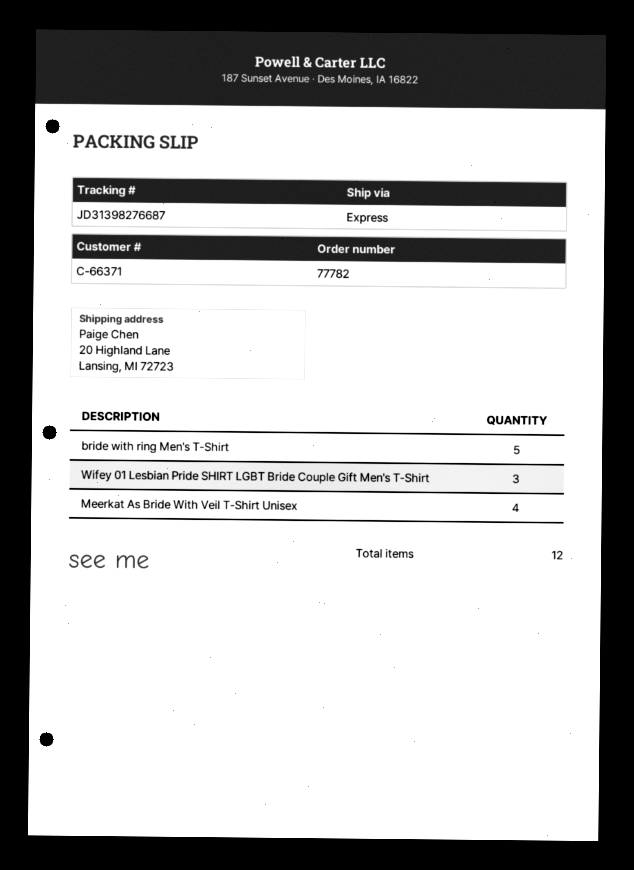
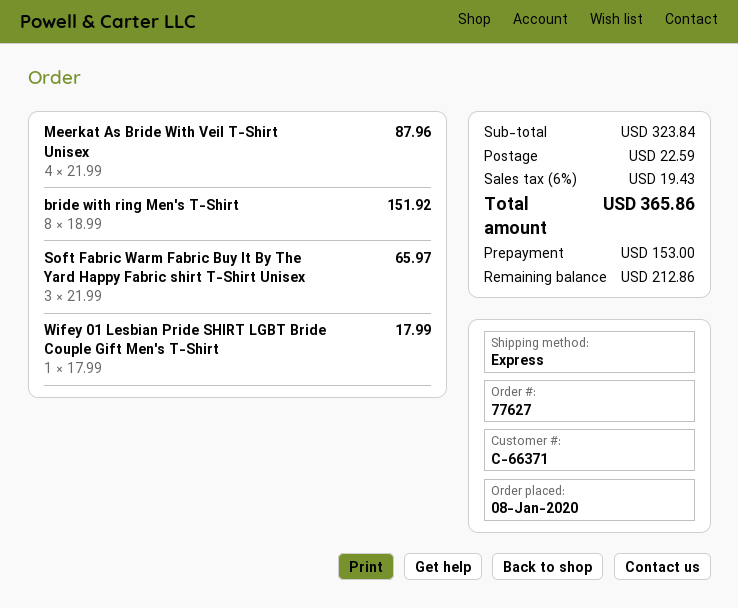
order number: 77782 -> 77627
bride with ring Men's T-Shirt: 5 -> 8
Wifey 01 Lesbian Pride SHIRT LGBT Bride Couple Gift Men's T-Shirt: 3 -> 1
Soft Fabric Warm Fabric Buy It By The Yard Happy Fabric shirt T-Shirt Unisex: none -> 3

